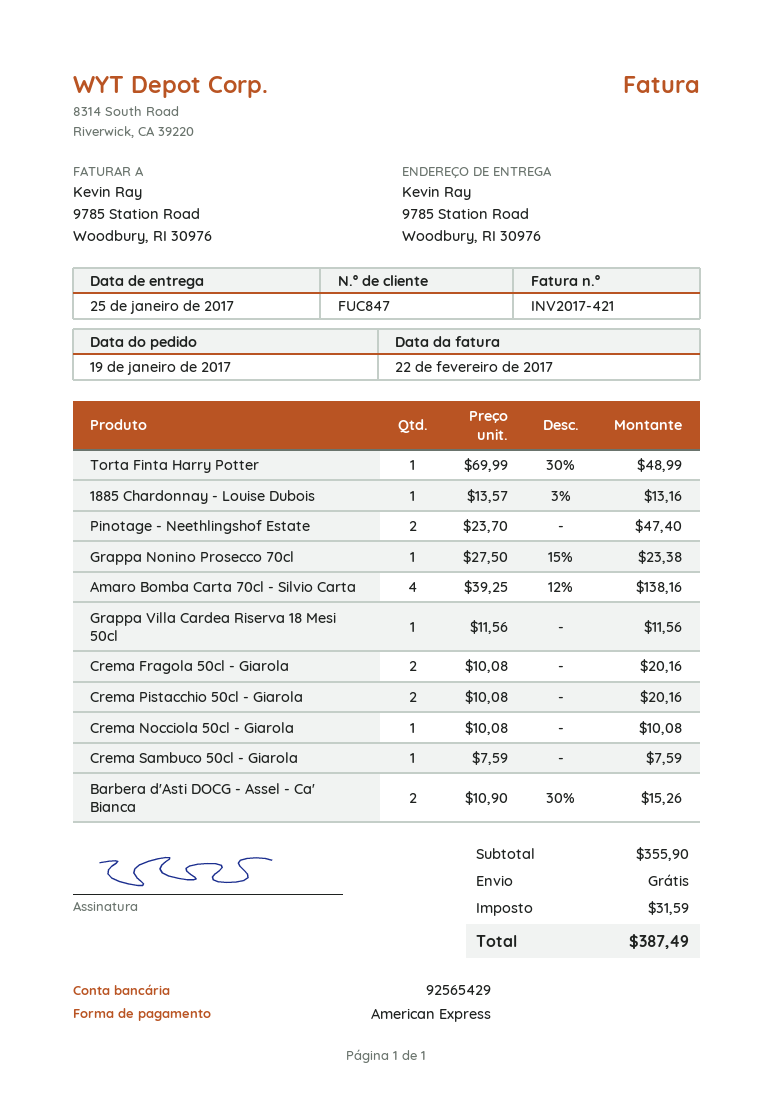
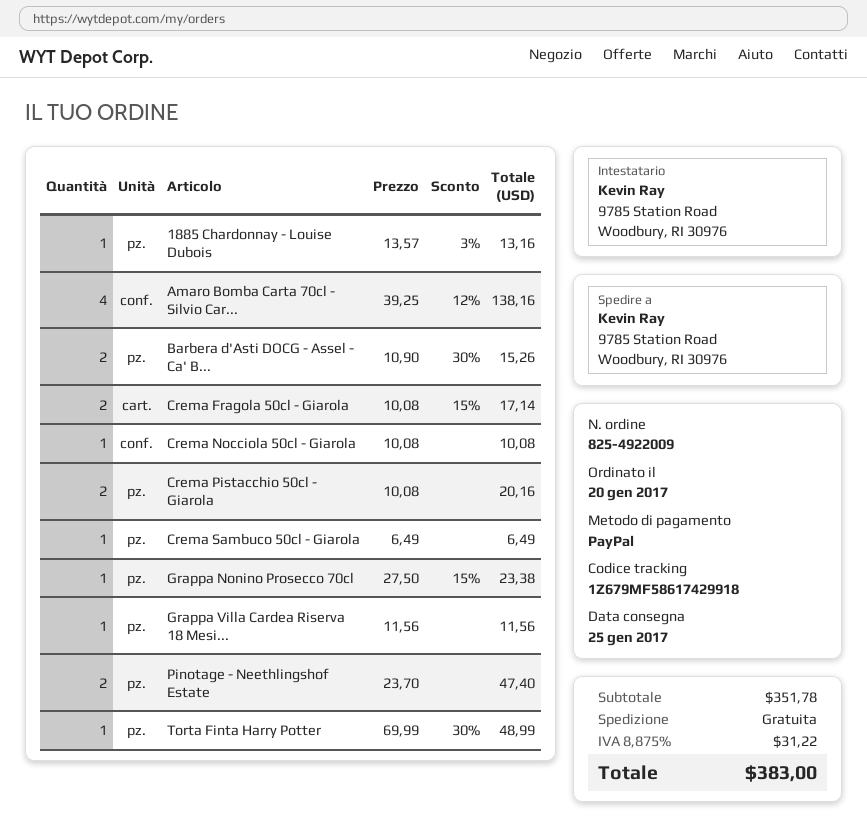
order date: 2017-01-19 -> 2017-01-20
payment method: American Express -> PayPal
Crema Fragola 50cl - Giarola: 2 x 10.08 = 20.16 -> 2 x 10.08 - 15% = 17.14
Crema Sambuco 50cl - Giarola: 1 x 7.59 = 7.59 -> 1 x 6.49 = 6.49
subtotal: 355.90 -> 351.78
tax: 31.59 -> 31.22
total: 387.49 -> 383.00

